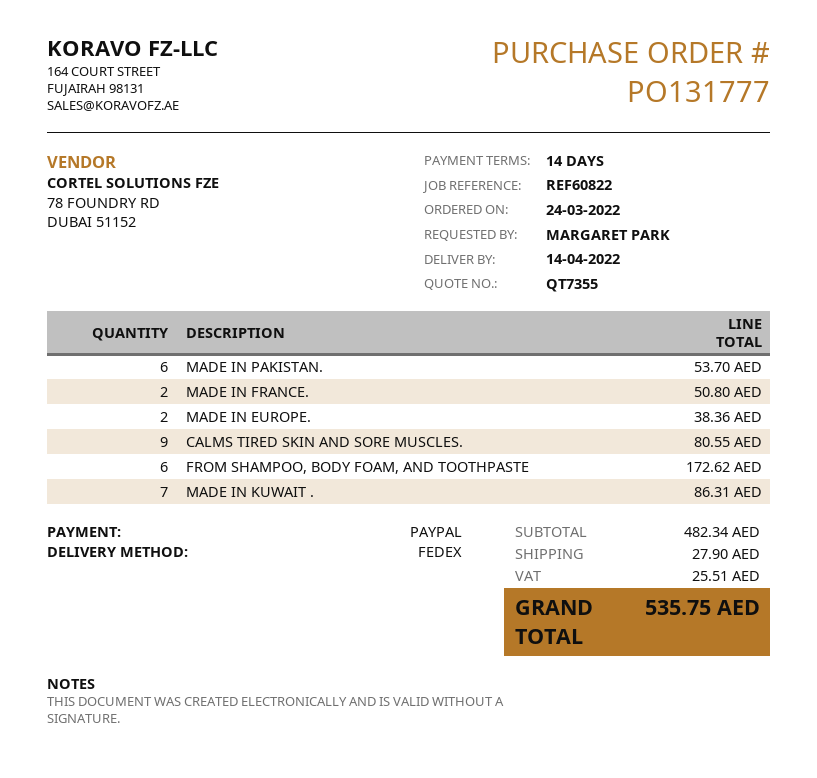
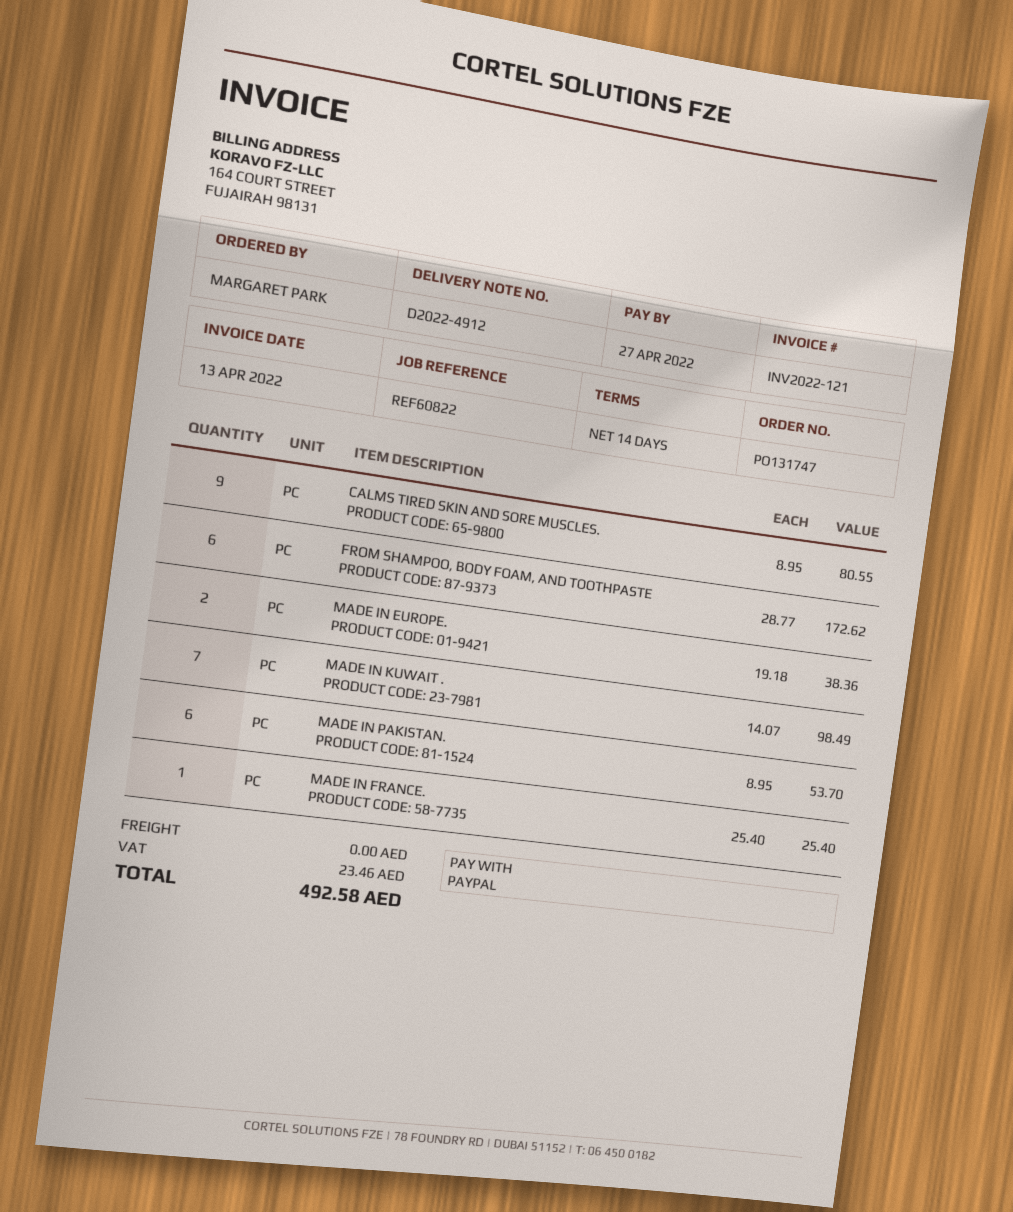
order number: PO131777 -> PO131747
MADE IN FRANCE.: 2 for 50.80 -> 1 for 25.40
MADE IN KUWAIT .: 7 for 86.31 -> 7 for 98.49
shipping: 27.90 -> 0.00
tax: 25.51 -> 23.46
total: 535.75 -> 492.58

